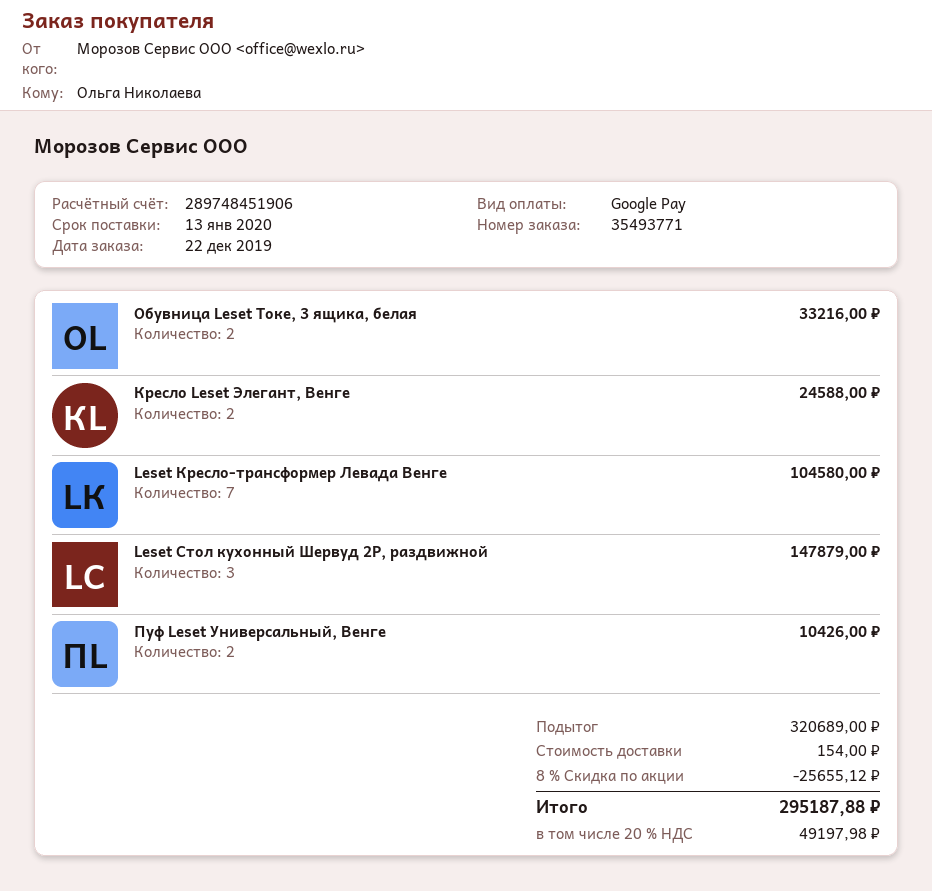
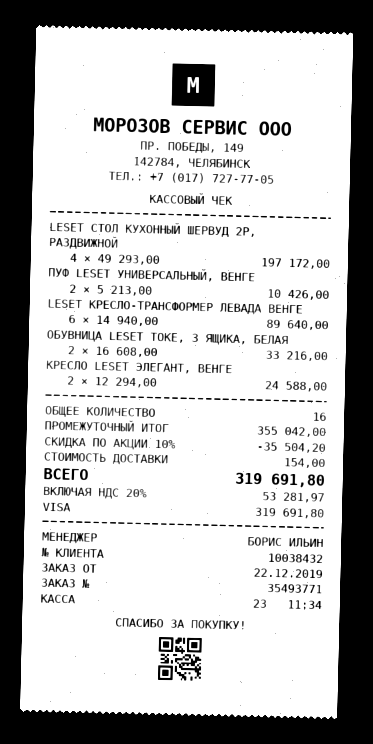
payment method: Google Pay -> Visa
Leset Кресло-трансформер Левада Венге: 7 for 104580.00 -> 6 for 89640.00
Leset Стол кухонный Шервуд 2Р, раздвижной: 3 for 147879.00 -> 4 for 197172.00
subtotal: 320689.00 -> 355042.00
discount: 8% = 25655.12 -> 10% = 35504.20
tax: 20% = 49197.98 -> 20% = 53281.97
total: 295187.88 -> 319691.80

